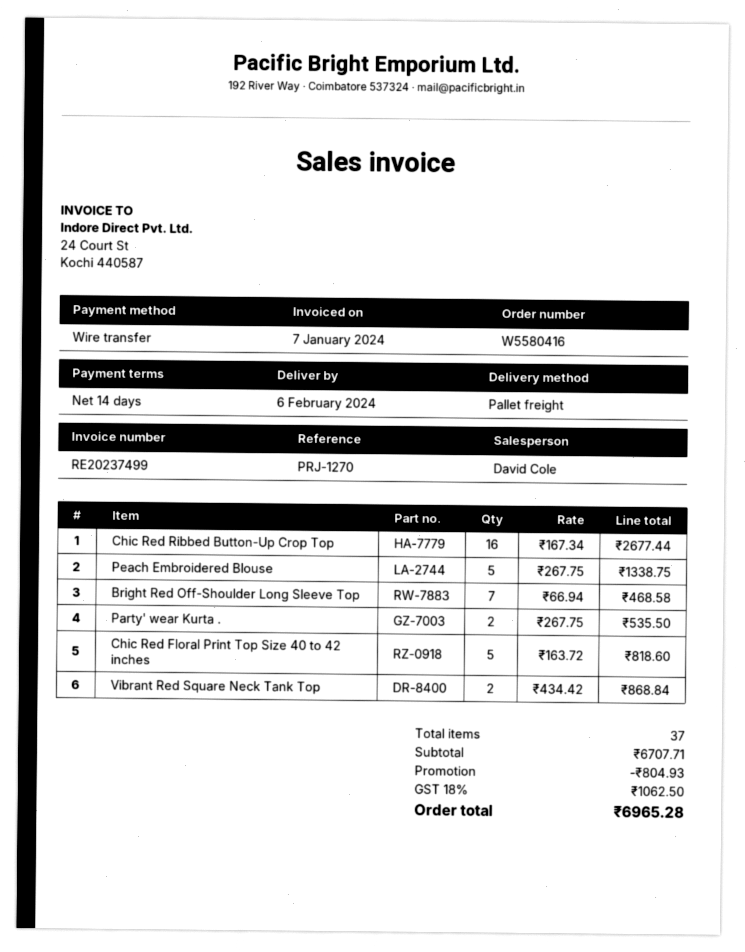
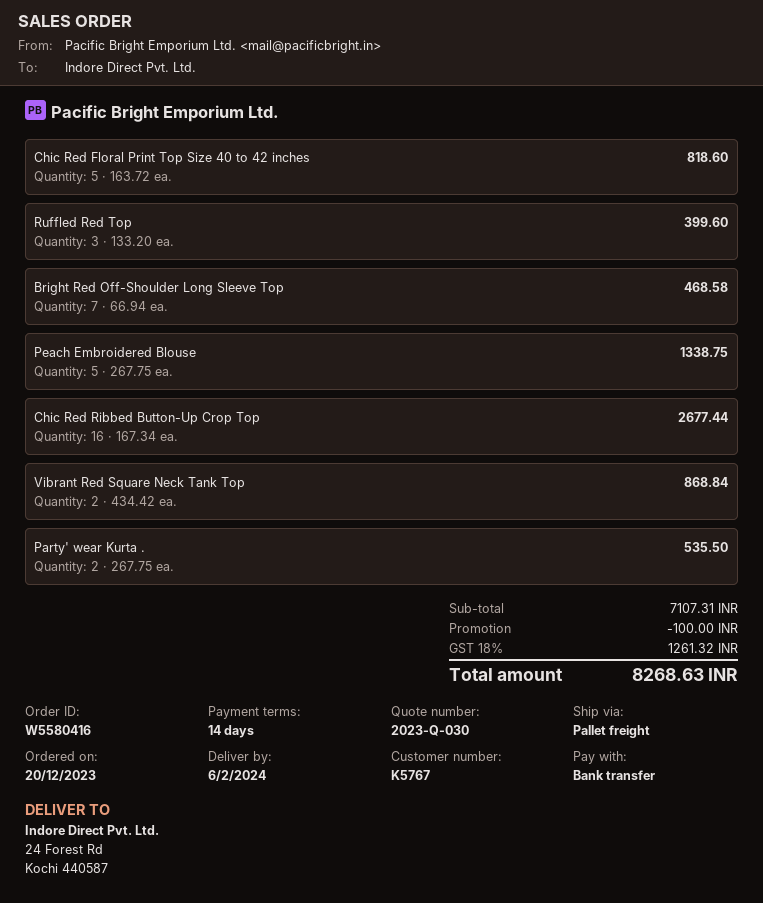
Ruffled Red Top: none -> 3 x 133.20 = 399.60
subtotal: 6707.71 -> 7107.31
discount: 804.93 -> 100.00
tax: 18% = 1062.50 -> 18% = 1261.32
total: 6965.28 -> 8268.63

